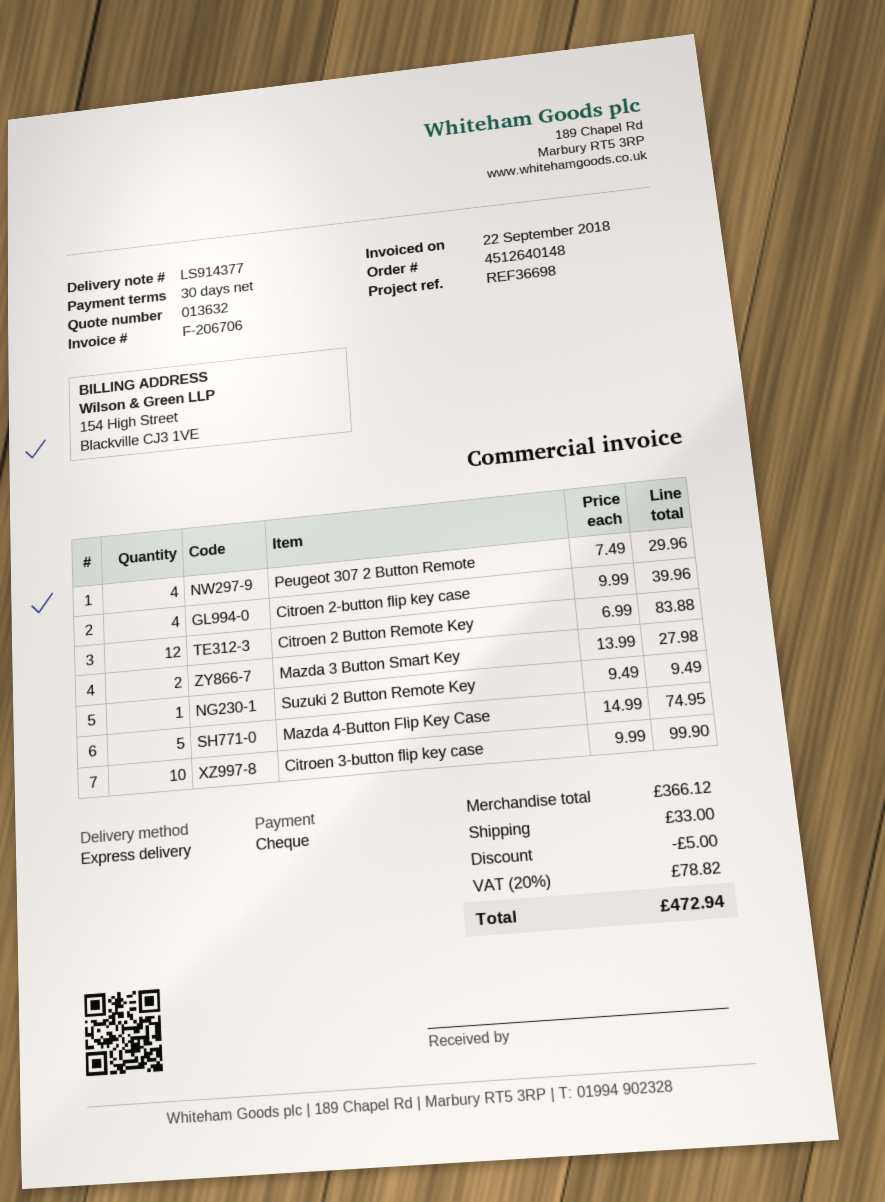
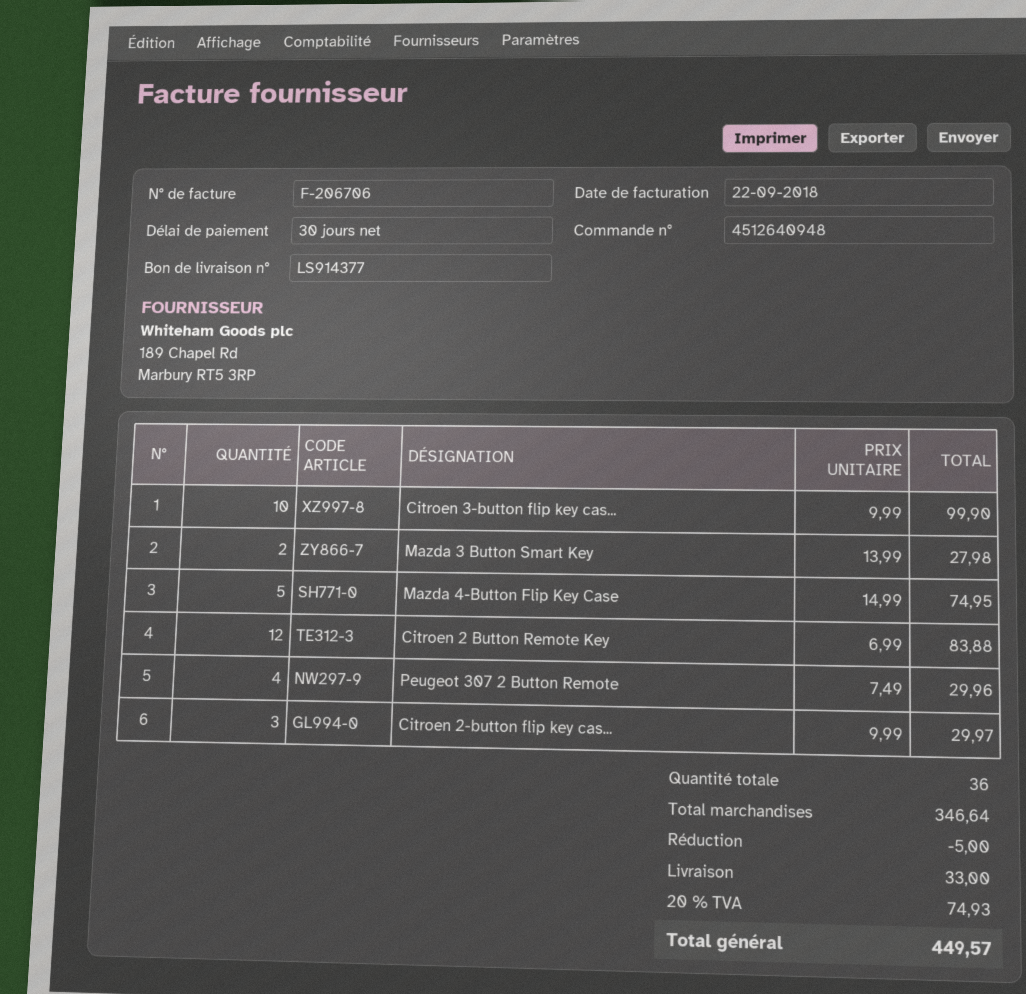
order number: 4512640148 -> 4512640948
Citroen 2-button flip key case: 4 x 9.99 = 39.96 -> 3 x 9.99 = 29.97
Suzuki 2 Button Remote Key: 1 x 9.49 = 9.49 -> none
subtotal: 366.12 -> 346.64
tax: 20% = 78.82 -> 20% = 74.93
total: 472.94 -> 449.57

